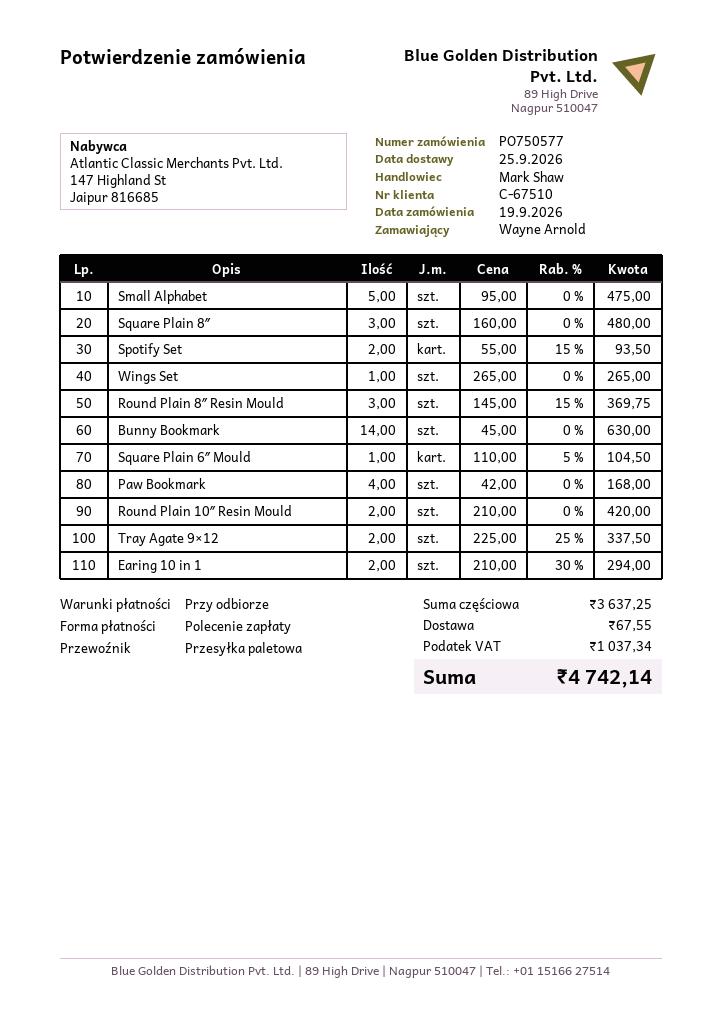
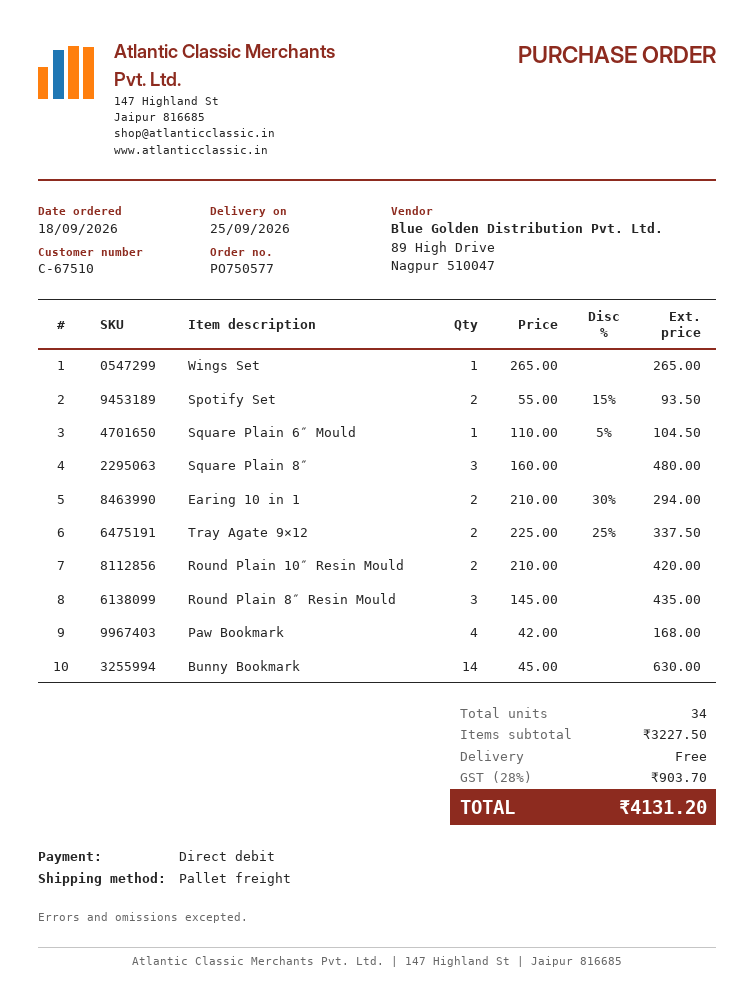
order date: 2026-09-19 -> 2026-09-18
Small Alphabet: 5 x 95.00 = 475.00 -> none
Round Plain 8″ Resin Mould: 3 x 145.00 - 15% = 369.75 -> 3 x 145.00 = 435.00
subtotal: 3637.25 -> 3227.50
shipping: 67.55 -> 0.00
tax: 1037.34 -> 903.70
total: 4742.14 -> 4131.20

